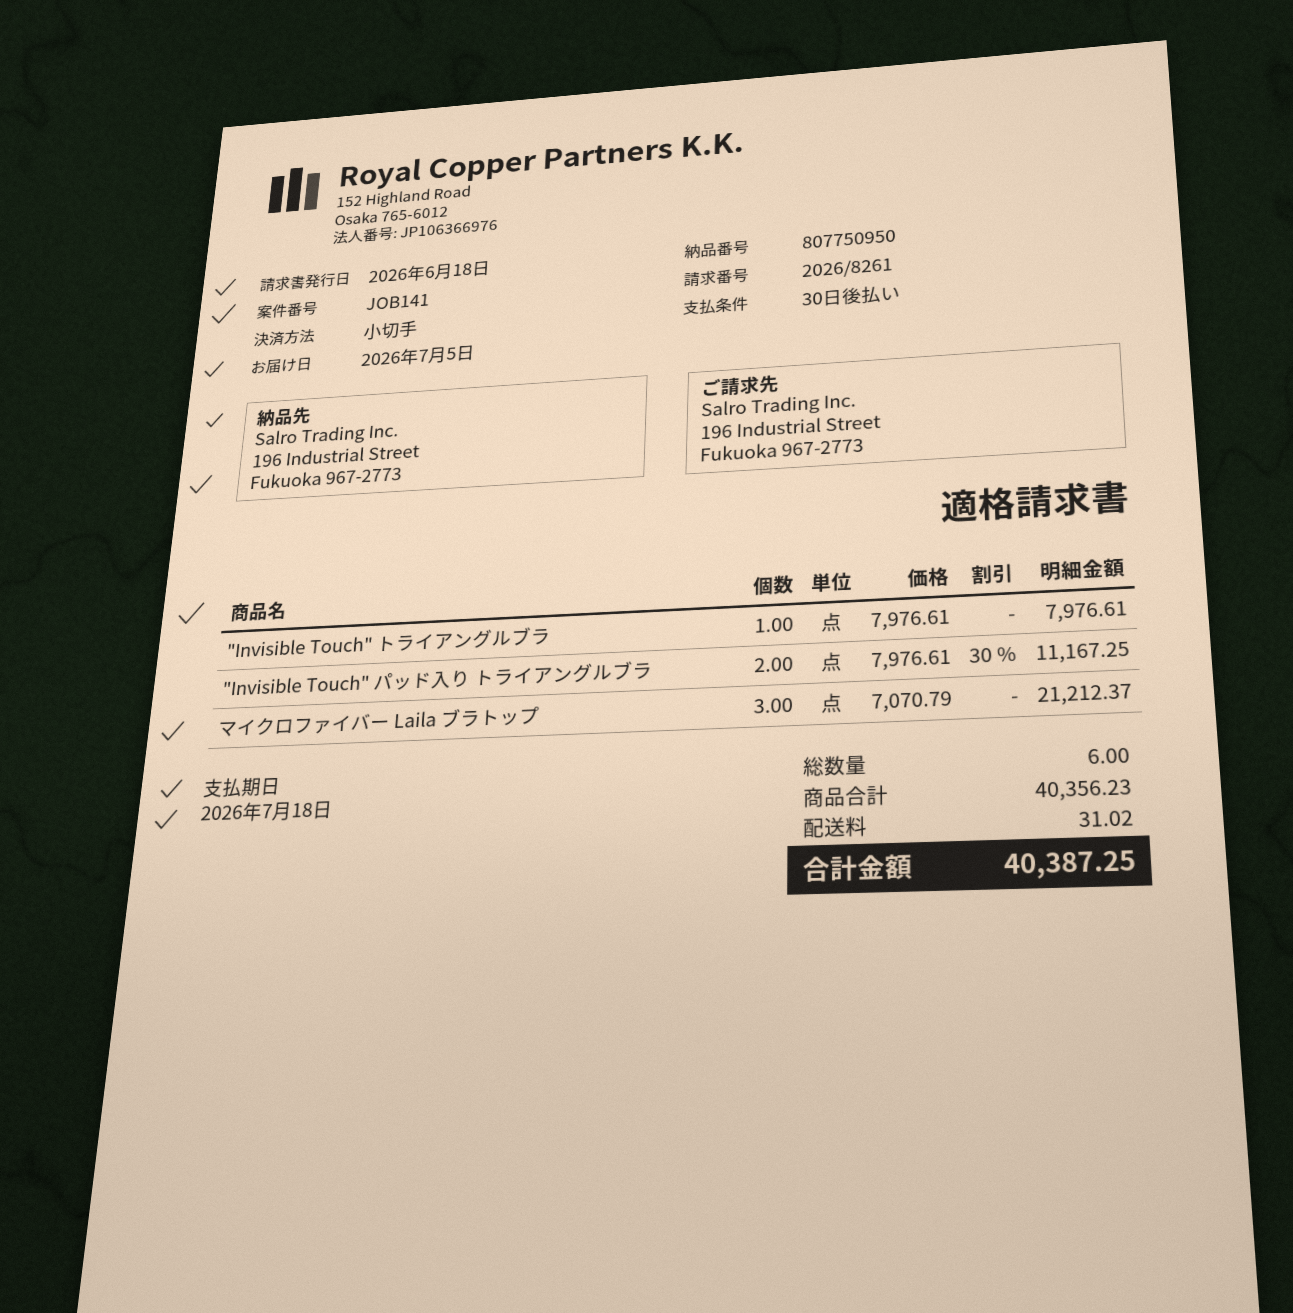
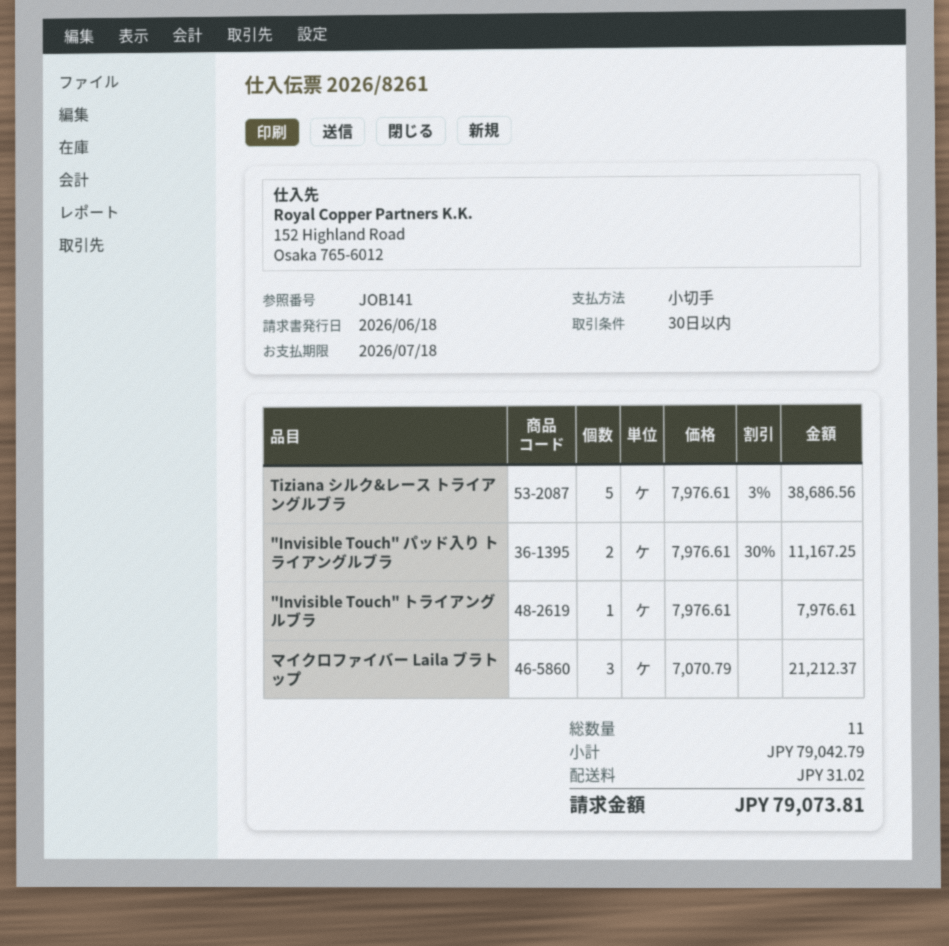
Tiziana シルク&レース トライアングルブラ: none -> 5 x 7976.61 - 3% = 38686.56
total quantity: 6 -> 11
subtotal: 40356.23 -> 79042.79
total: 40387.25 -> 79073.81

